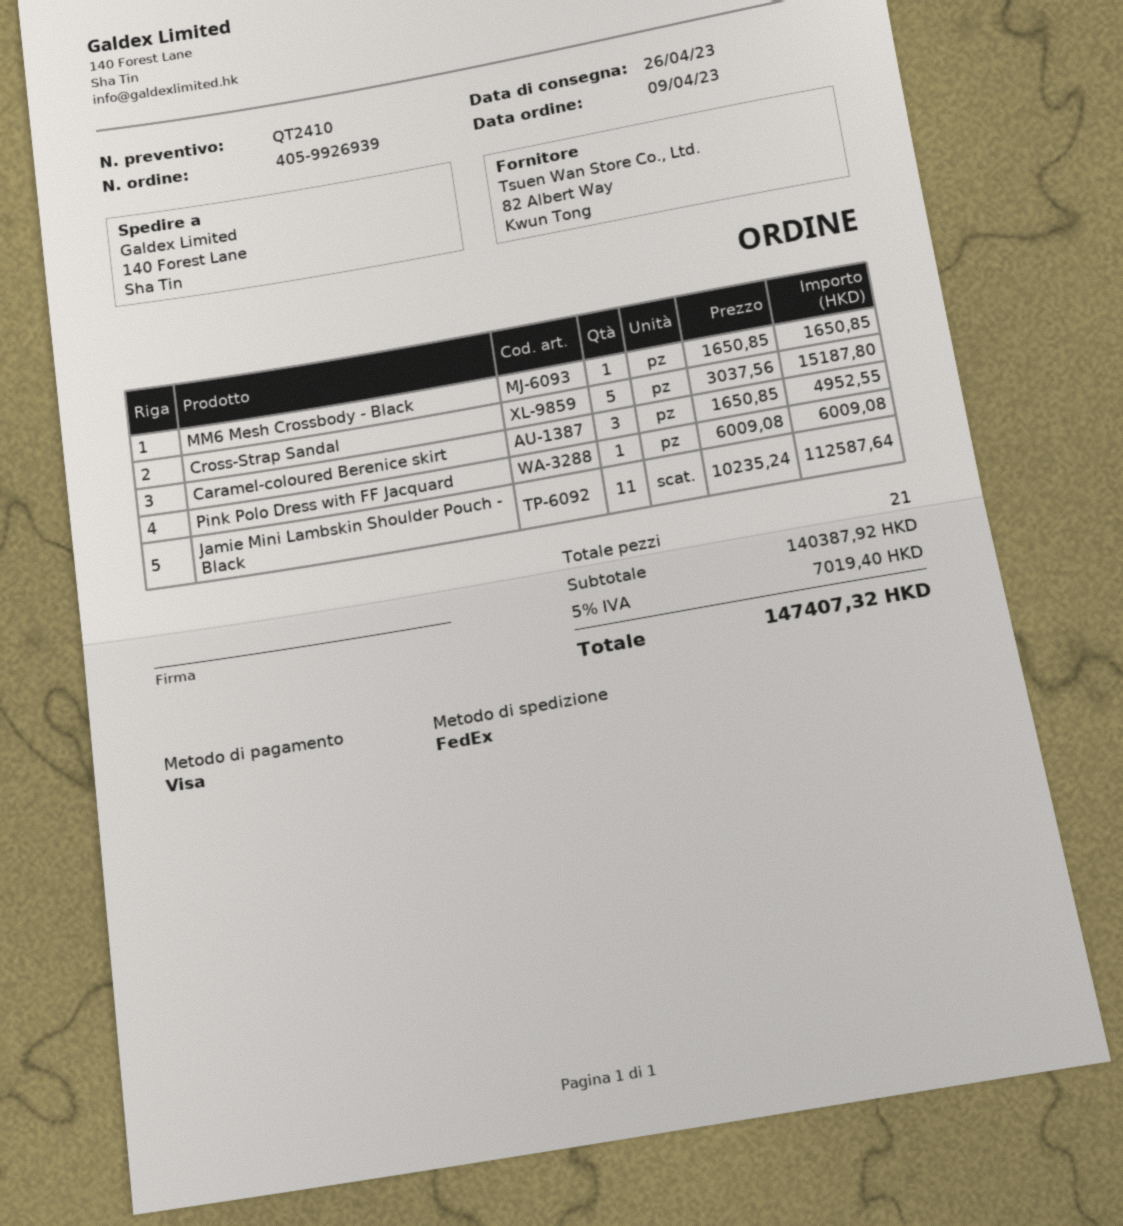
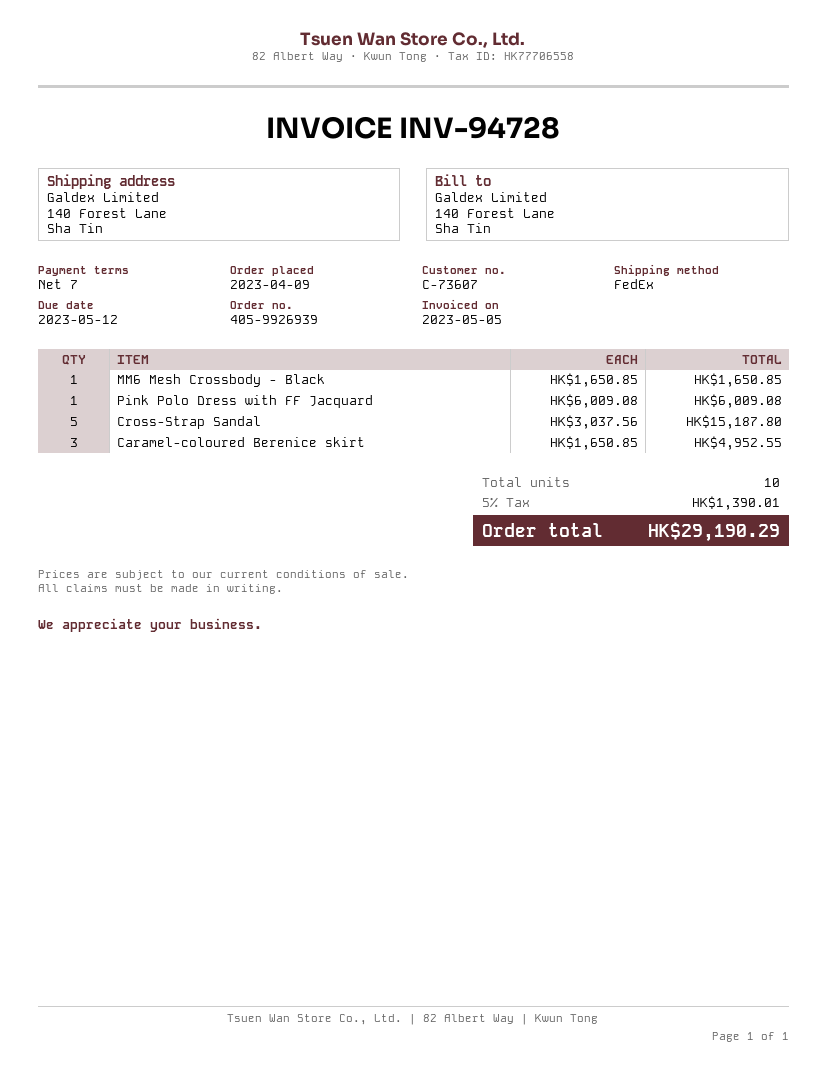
Jamie Mini Lambskin Shoulder Pouch - Black: 11 x 10235.24 = 112587.64 -> none
total quantity: 21 -> 10
tax: 5% = 7019.40 -> 5% = 1390.01
total: 147407.32 -> 29190.29

